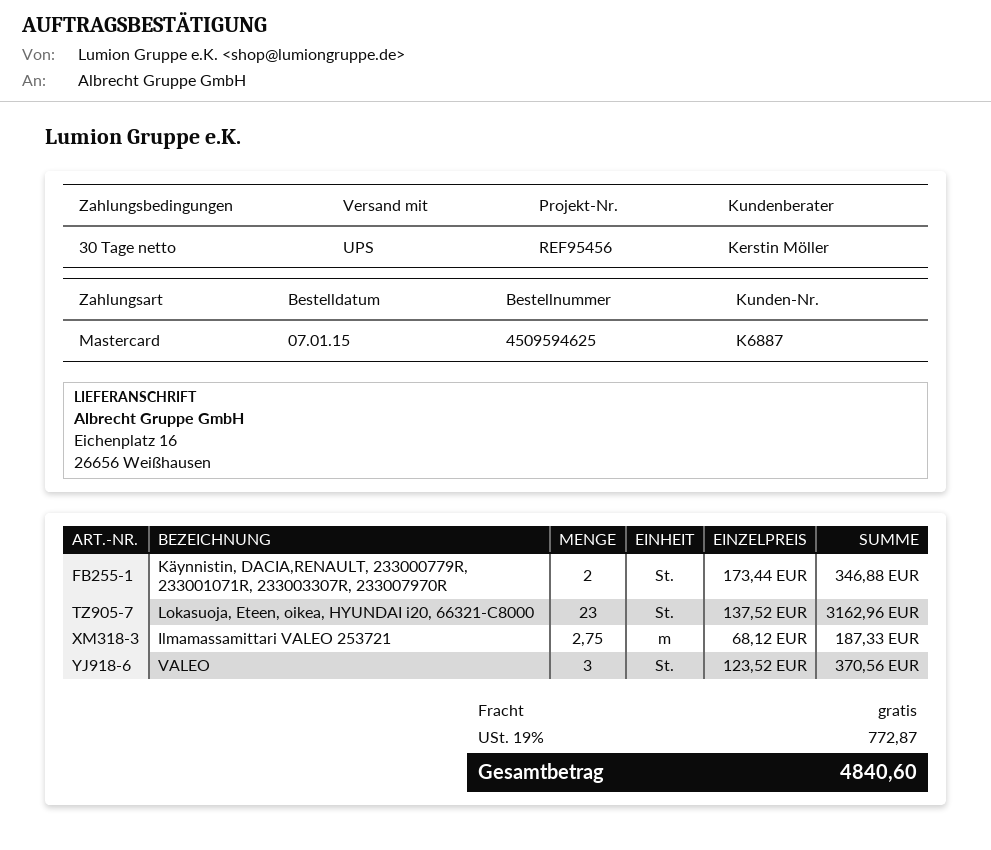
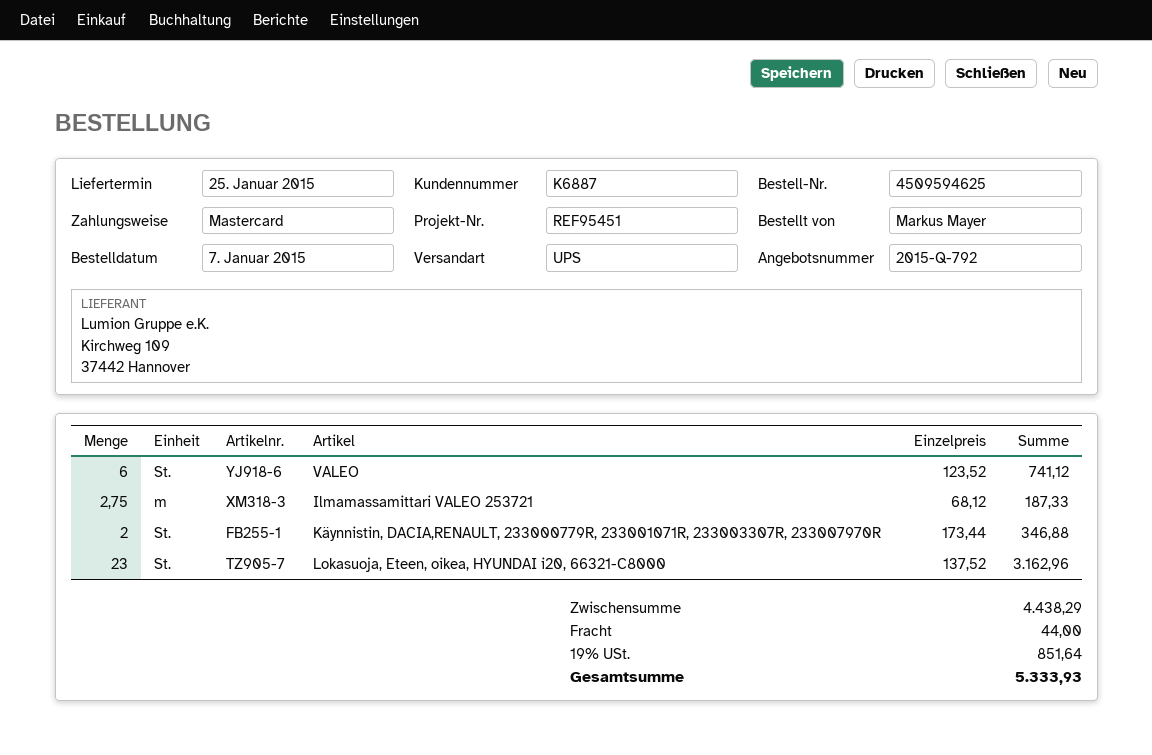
reference: REF95456 -> REF95451
VALEO: 3 x 123.52 = 370.56 -> 6 x 123.52 = 741.12
shipping: 0.00 -> 44.00
tax: 19% = 772.87 -> 19% = 851.64
total: 4840.60 -> 5333.93

